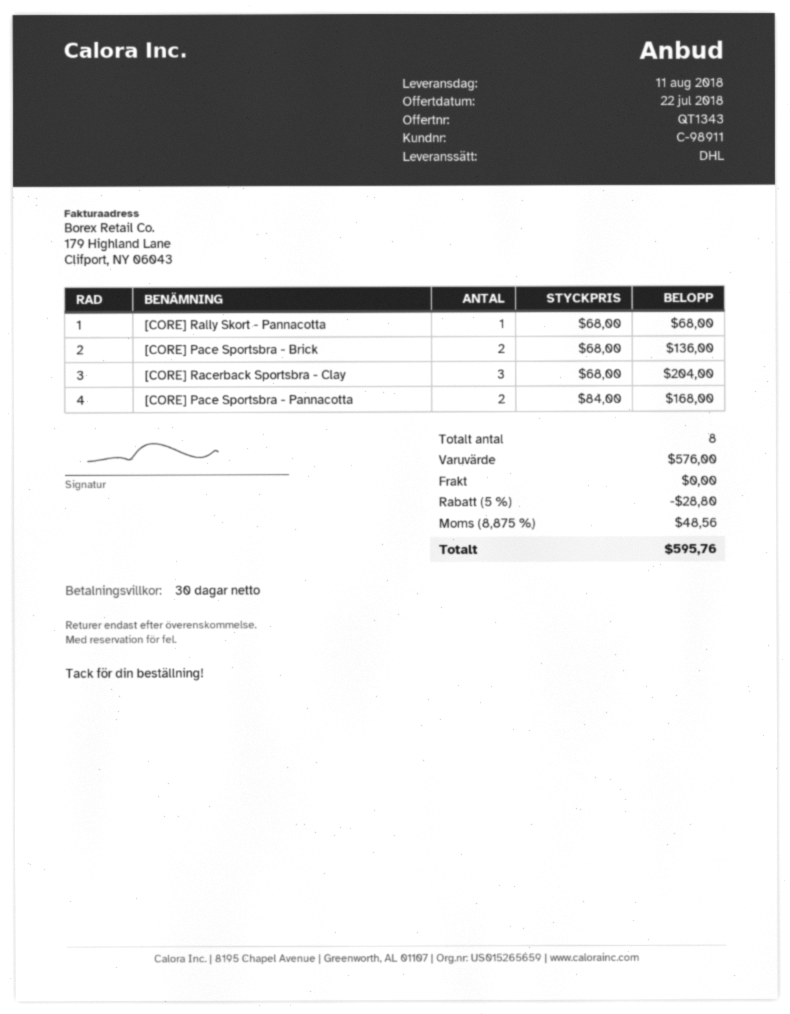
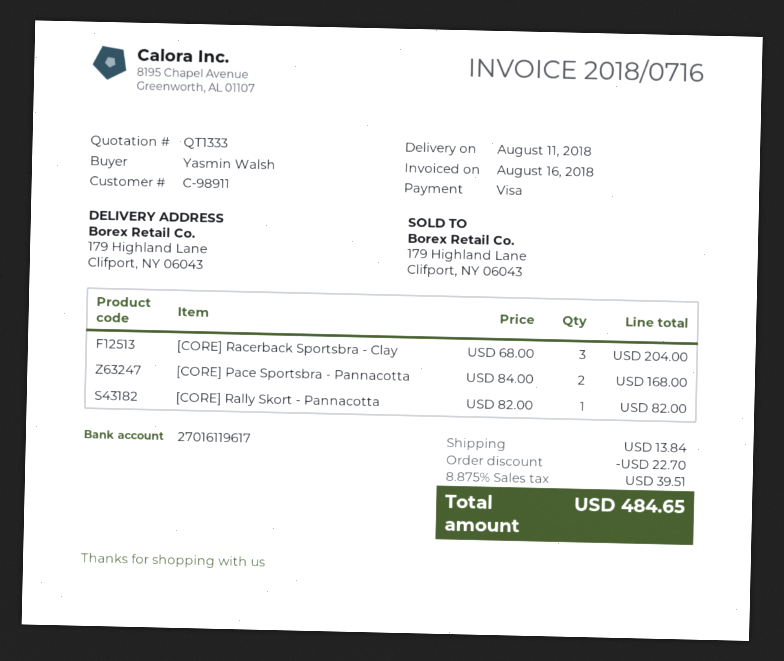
quote number: QT1343 -> QT1333
[CORE] Rally Skort - Pannacotta: 1 x 68.00 = 68.00 -> 1 x 82.00 = 82.00
[CORE] Pace Sportsbra - Brick: 2 x 68.00 = 136.00 -> none
discount: 28.80 -> 22.70
shipping: 0.00 -> 13.84
tax: 8.875% = 48.56 -> 8.875% = 39.51
total: 595.76 -> 484.65

